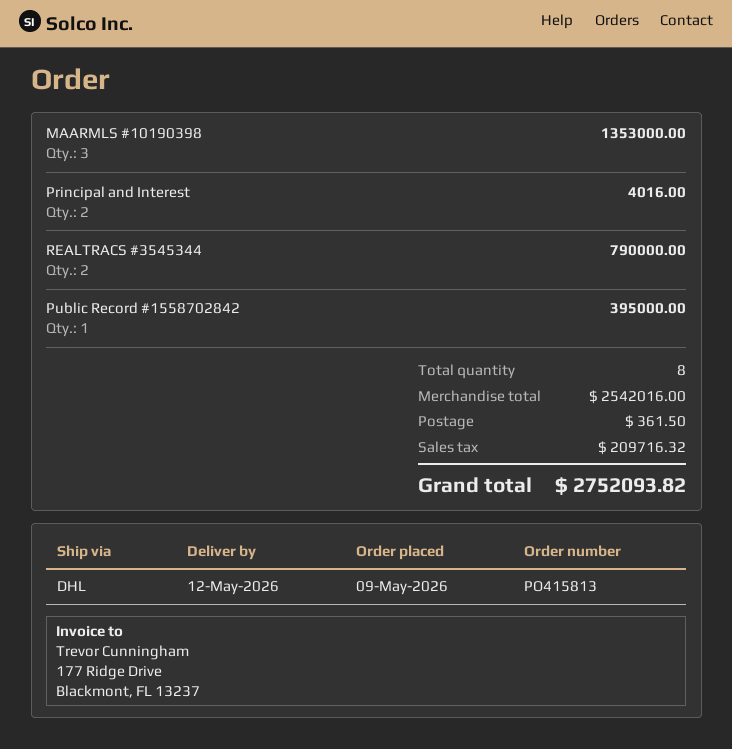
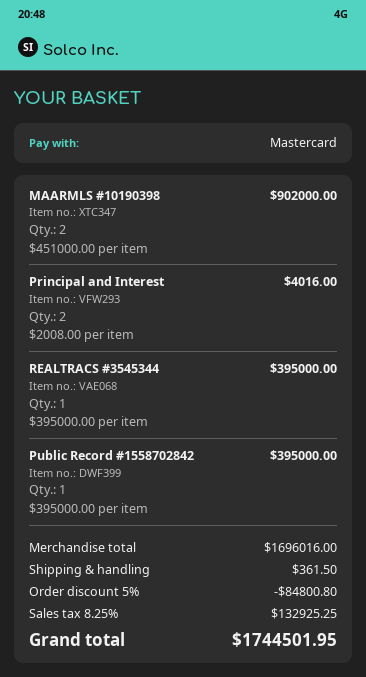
MAARMLS #10190398: 3 for 1353000.00 -> 2 for 902000.00
REALTRACS #3545344: 2 for 790000.00 -> 1 for 395000.00
subtotal: 2542016.00 -> 1696016.00
discount: none -> 5% = 84800.80
tax: 209716.32 -> 132925.25
total: 2752093.82 -> 1744501.95

